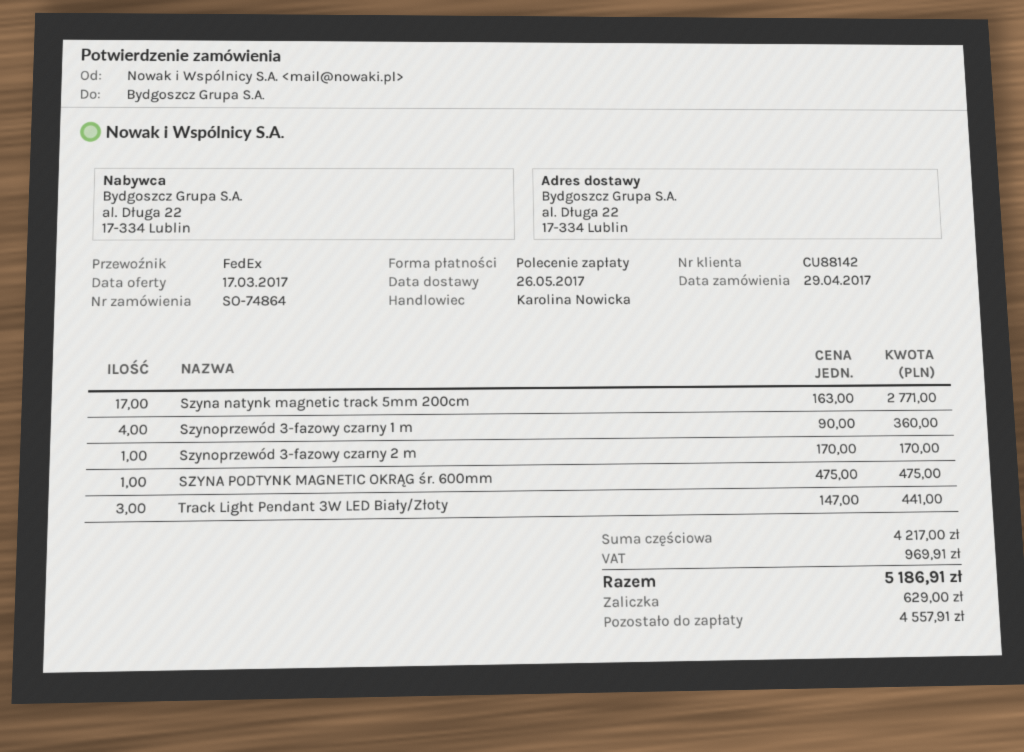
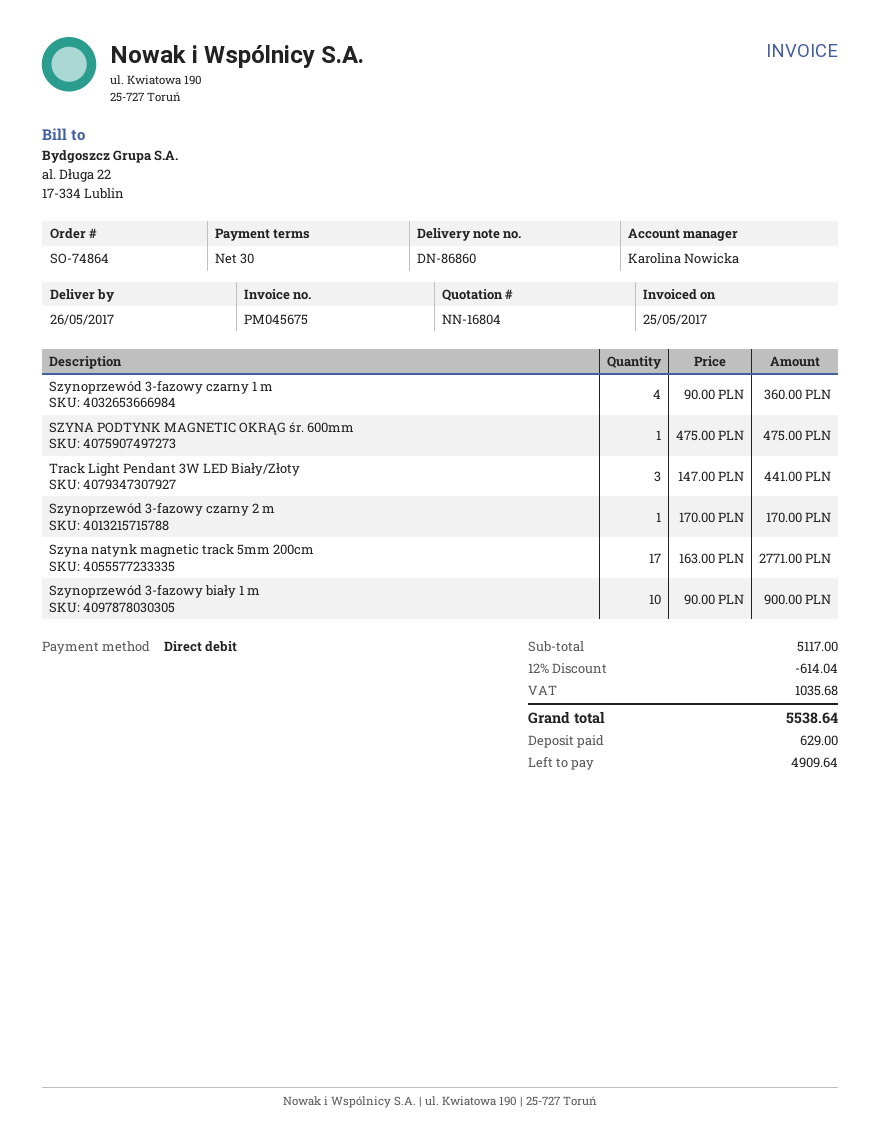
Szynoprzewód 3-fazowy biały 1 m: none -> 10 x 90.00 = 900.00
subtotal: 4217.00 -> 5117.00
discount: none -> 12% = 614.04
tax: 969.91 -> 1035.68
total: 5186.91 -> 5538.64
balance: 4557.91 -> 4909.64

